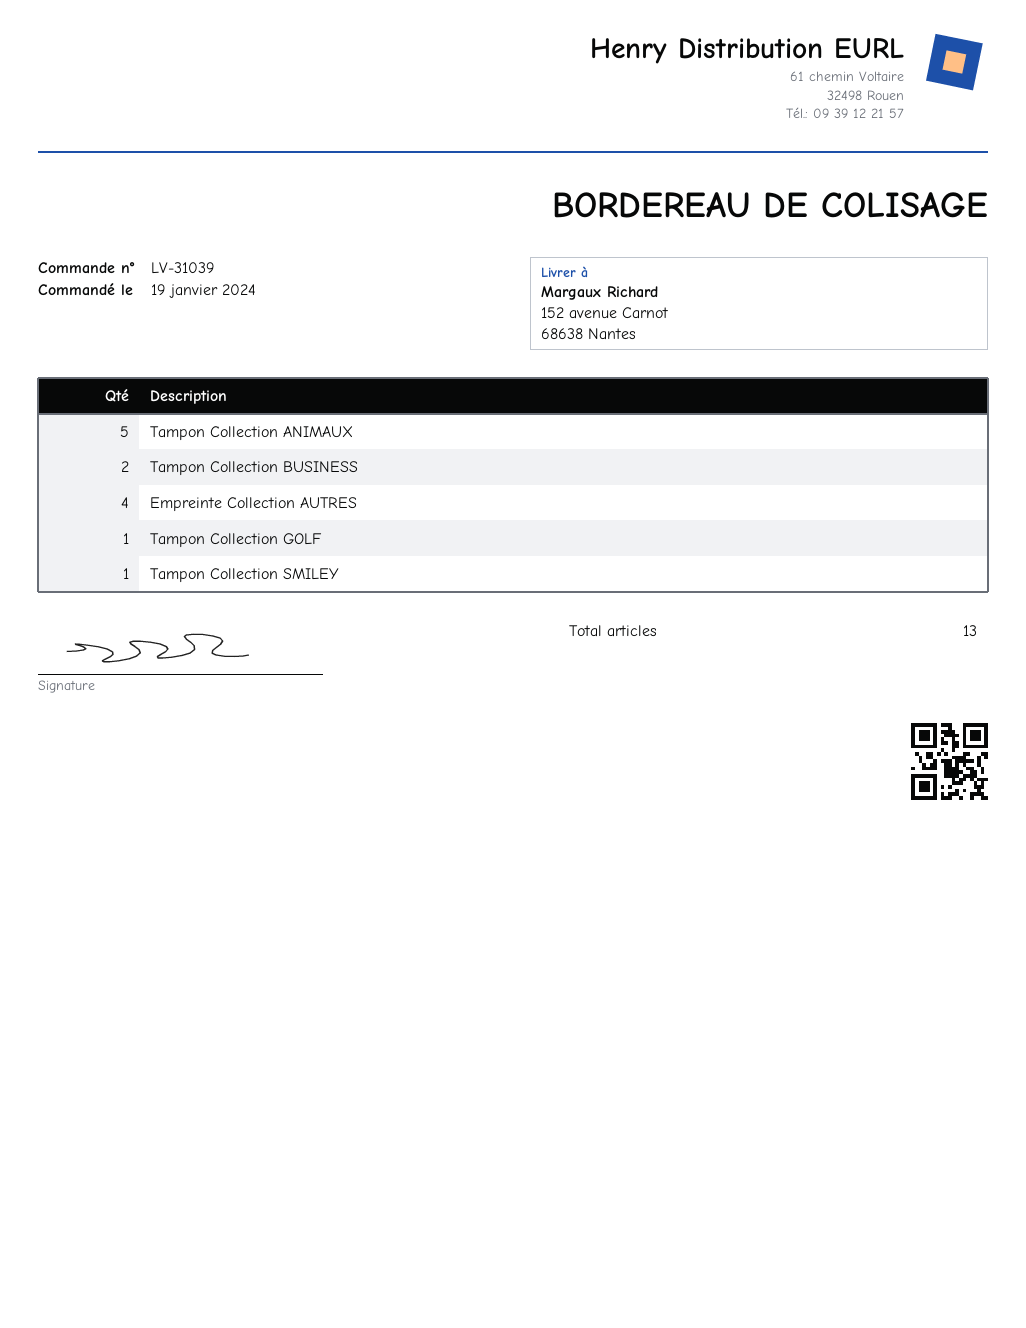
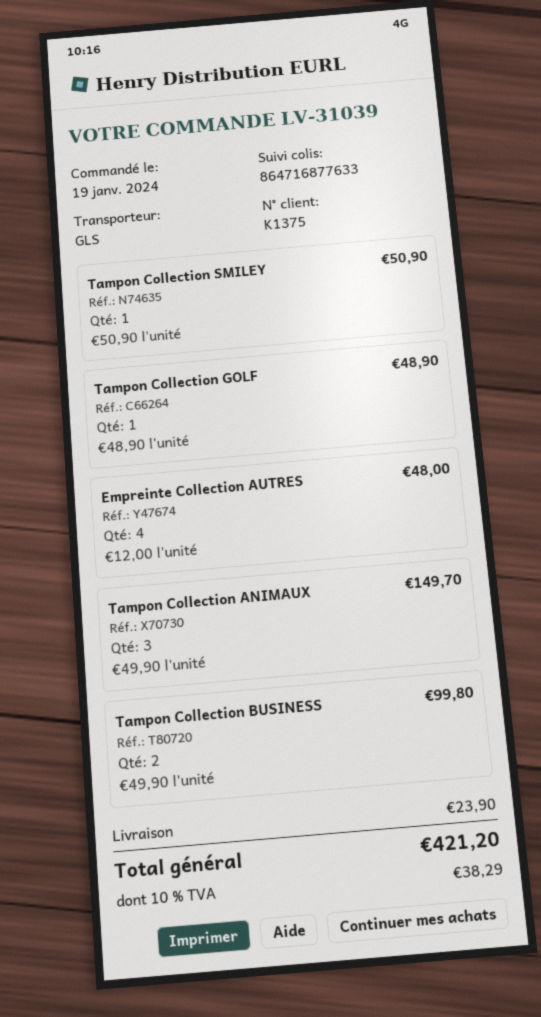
Tampon Collection ANIMAUX: 5 -> 3

